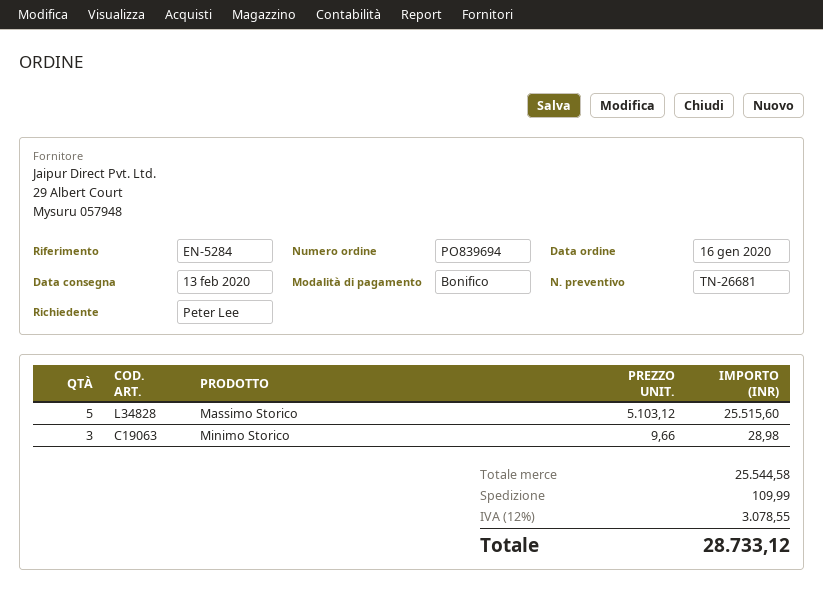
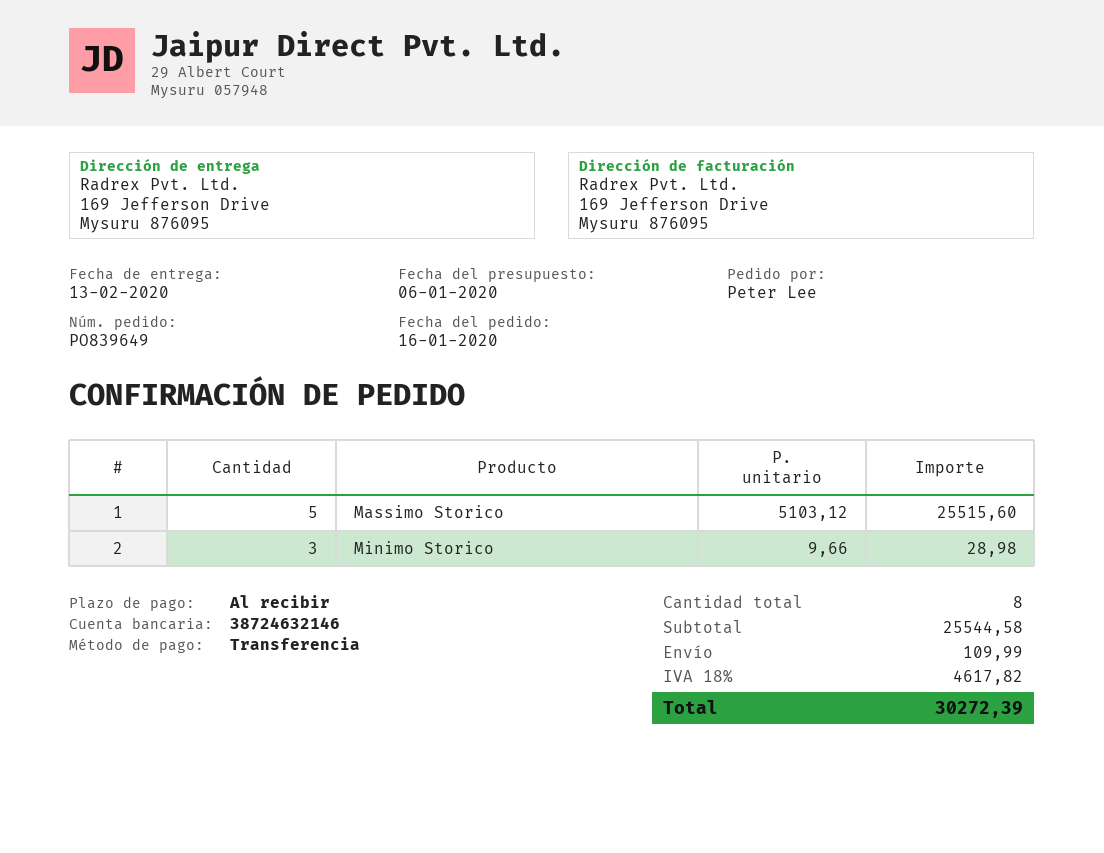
order number: PO839694 -> PO839649
tax: 12% = 3078.55 -> 18% = 4617.82
total: 28733.12 -> 30272.39

